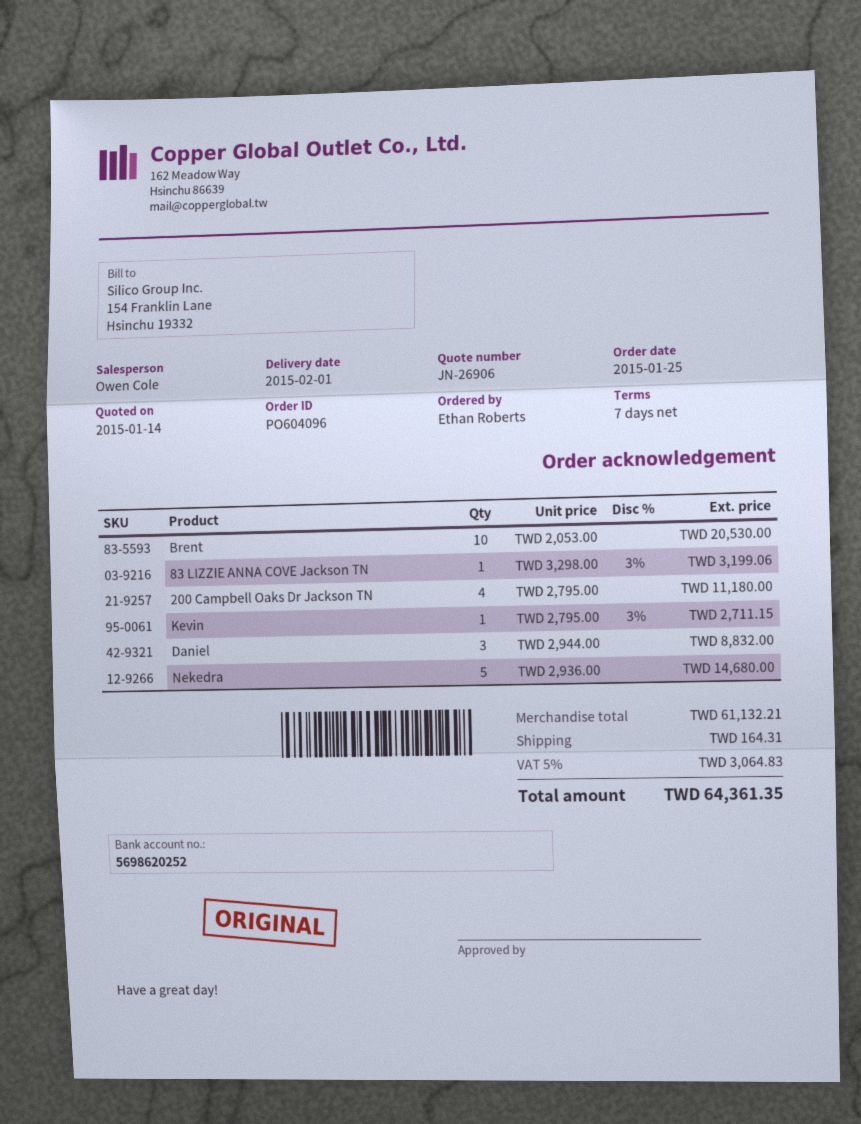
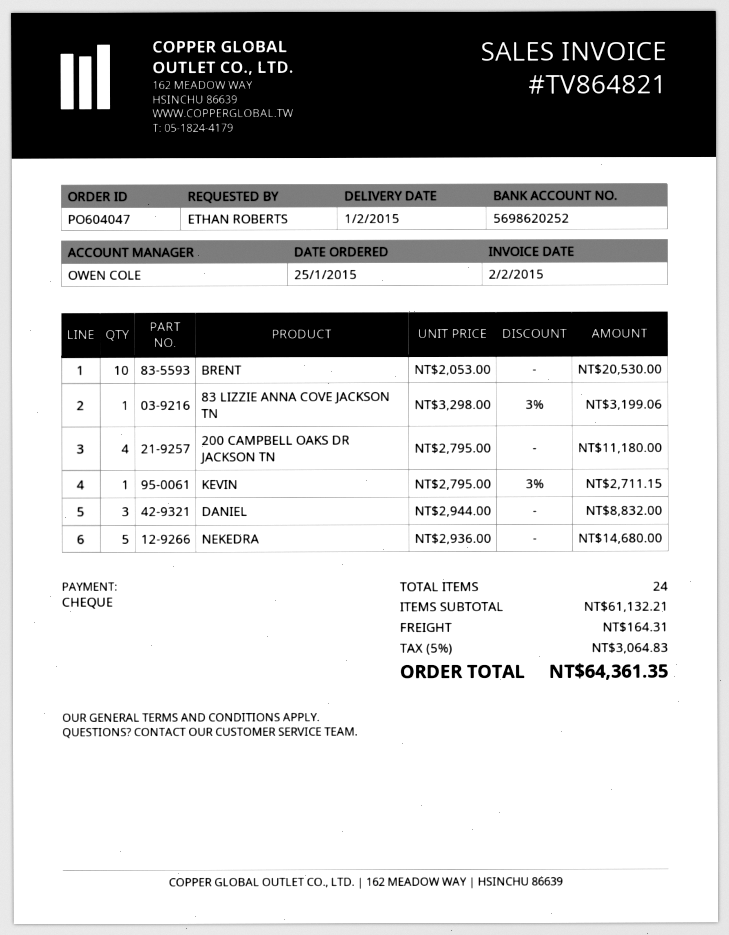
order number: PO604096 -> PO604047

